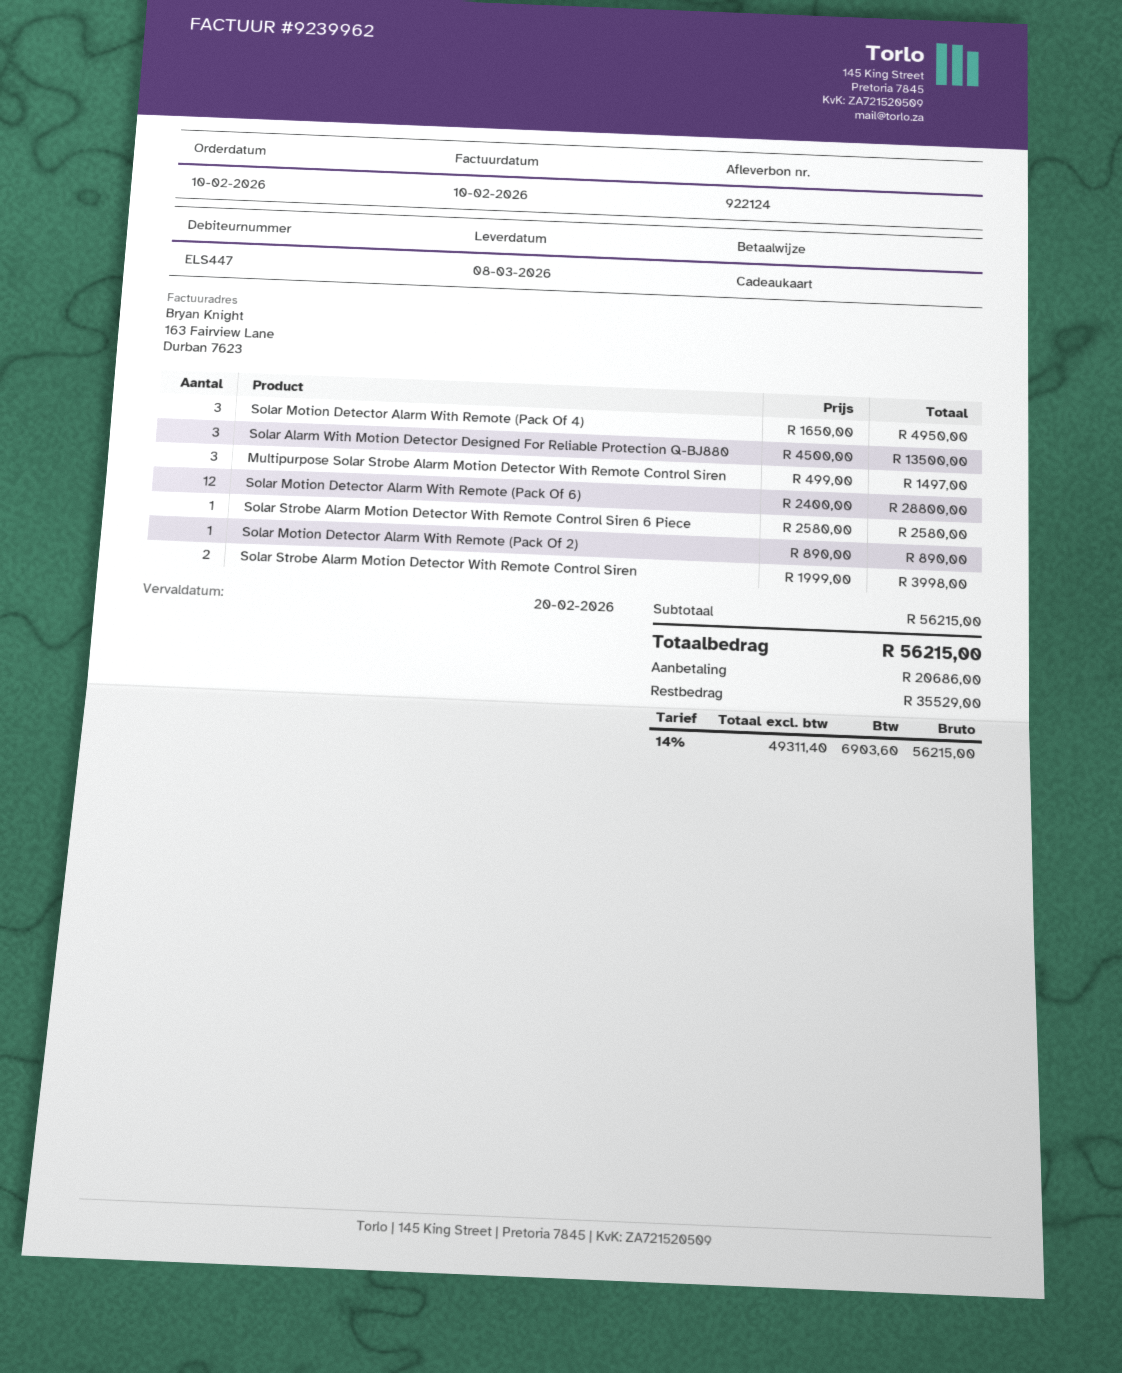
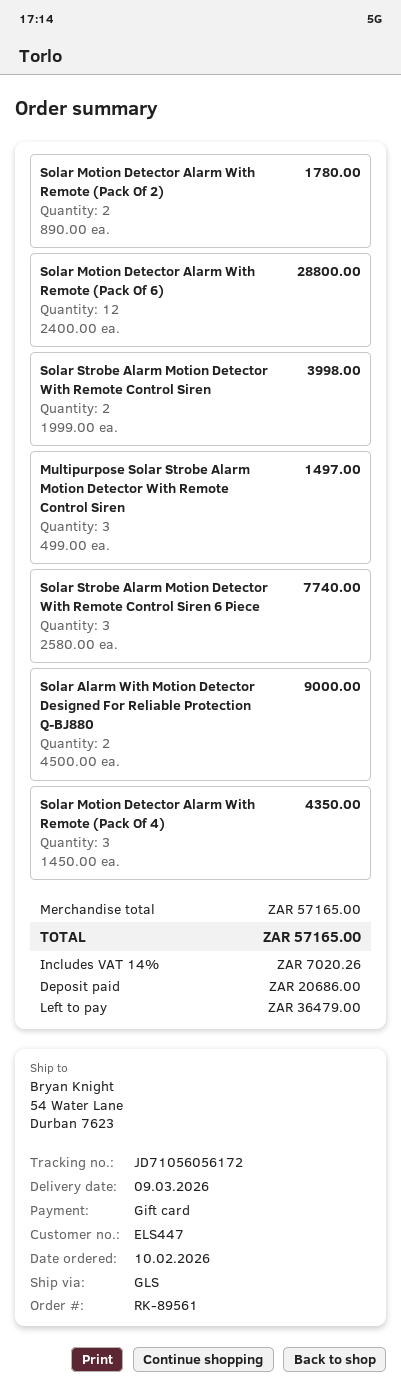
delivery date: 2026-03-08 -> 2026-03-09
Solar Motion Detector Alarm With Remote (Pack Of 4): 3 x 1650.00 = 4950.00 -> 3 x 1450.00 = 4350.00
Solar Alarm With Motion Detector Designed For Reliable Protection Q-BJ880: 3 x 4500.00 = 13500.00 -> 2 x 4500.00 = 9000.00
Solar Strobe Alarm Motion Detector With Remote Control Siren 6 Piece: 1 x 2580.00 = 2580.00 -> 3 x 2580.00 = 7740.00
Solar Motion Detector Alarm With Remote (Pack Of 2): 1 x 890.00 = 890.00 -> 2 x 890.00 = 1780.00
subtotal: 56215.00 -> 57165.00
tax: 14% = 6903.60 -> 14% = 7020.26
total: 56215.00 -> 57165.00
balance: 35529.00 -> 36479.00

